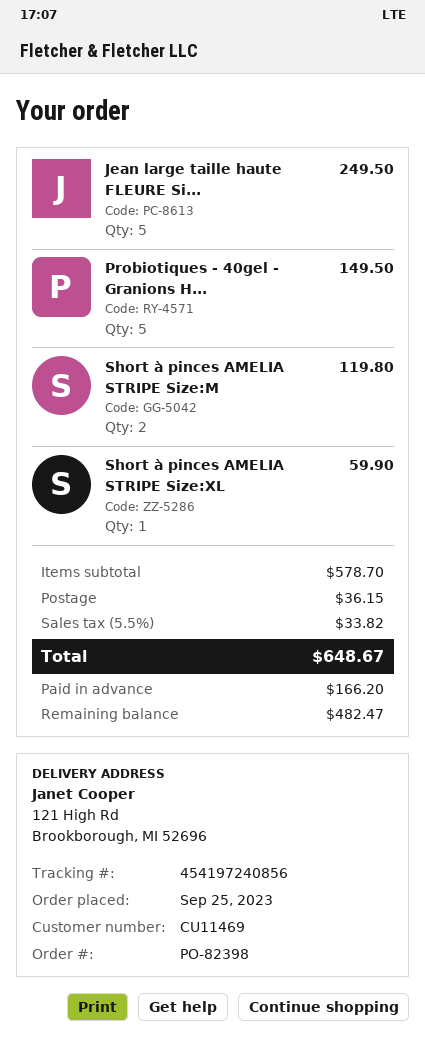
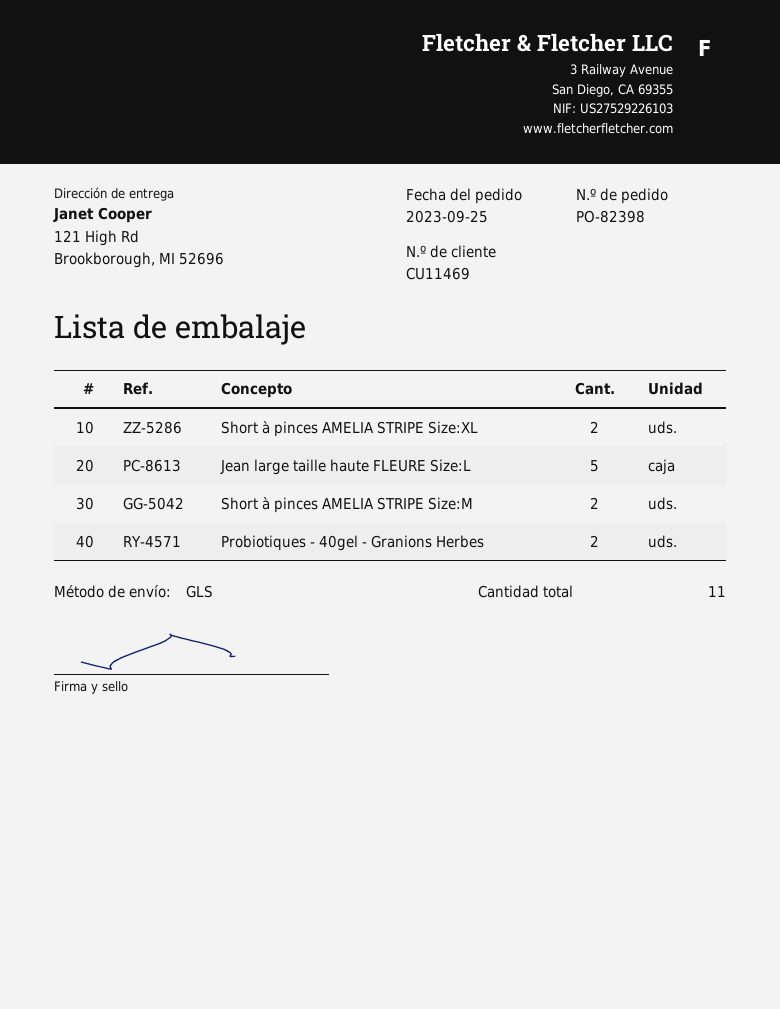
Probiotiques - 40gel - Granions H...: 5 -> 2
Short à pinces AMELIA STRIPE Size:XL: 1 -> 2

